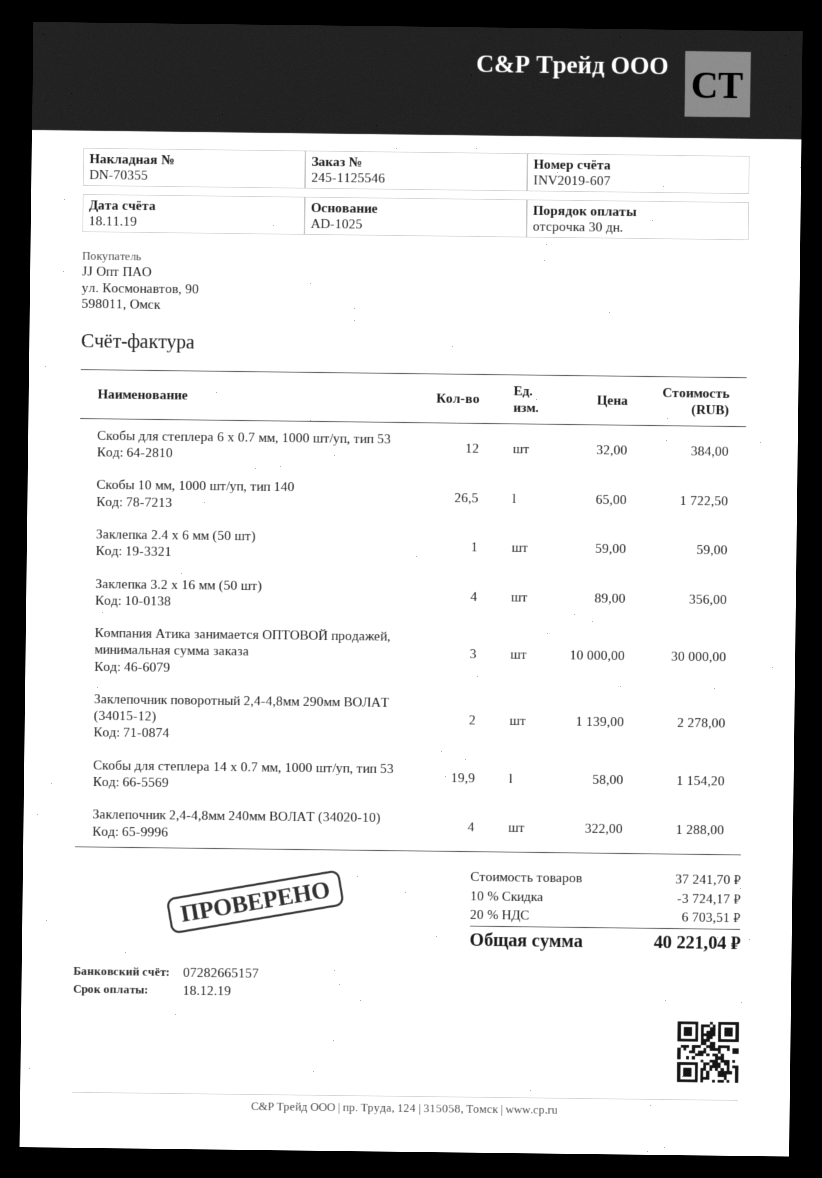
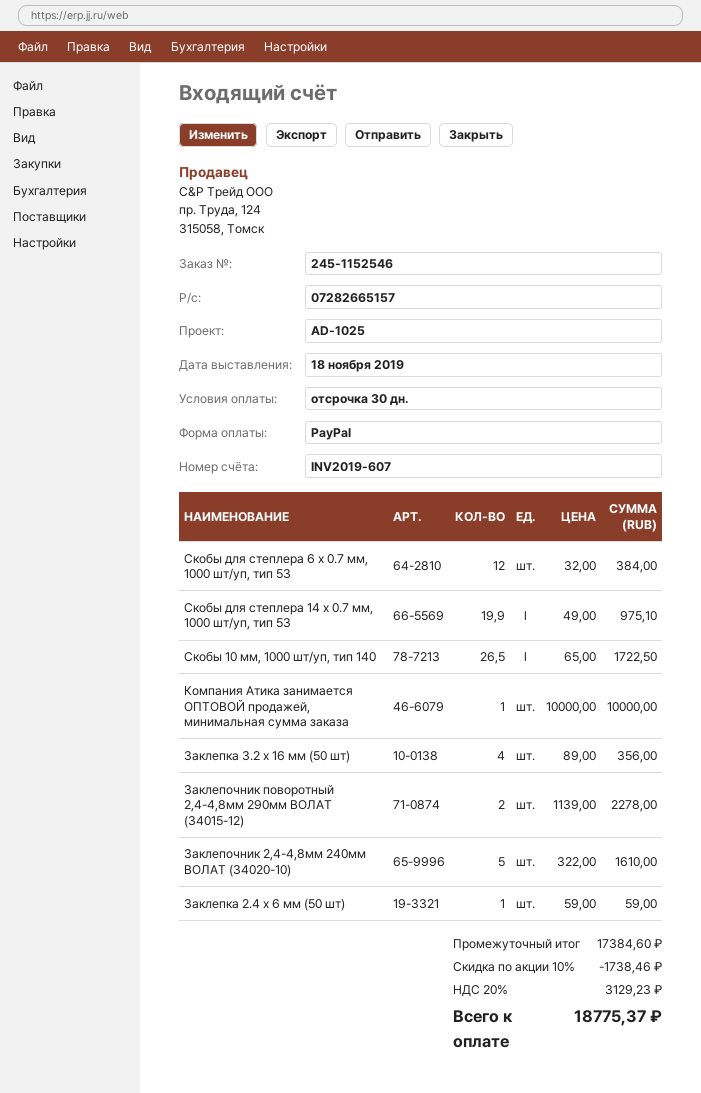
order number: 245-1125546 -> 245-1152546
Компания Атика занимается ОПТОВОЙ продажей, минимальная сумма заказа: 3 x 10000.00 = 30000.00 -> 1 x 10000.00 = 10000.00
Скобы для степлера 14 х 0.7 мм, 1000 шт/уп, тип 53: 19.9 x 58.00 = 1154.20 -> 19.9 x 49.00 = 975.10
Заклепочник 2,4-4,8мм 240мм ВОЛАТ (34020-10): 4 x 322.00 = 1288.00 -> 5 x 322.00 = 1610.00
subtotal: 37241.70 -> 17384.60
discount: 10% = 3724.17 -> 10% = 1738.46
tax: 20% = 6703.51 -> 20% = 3129.23
total: 40221.04 -> 18775.37

